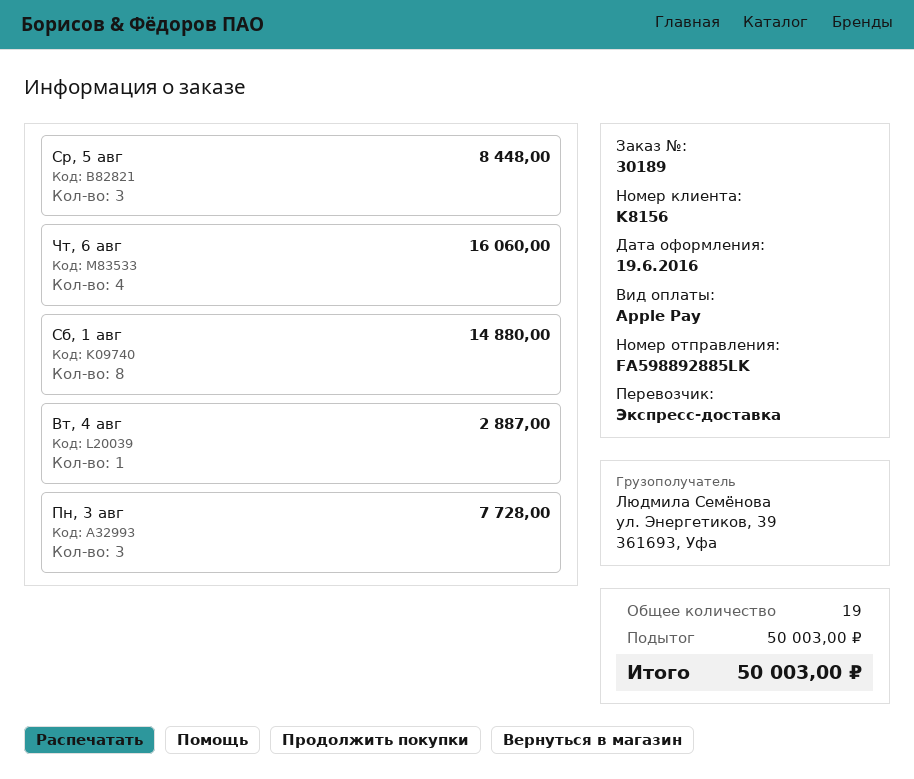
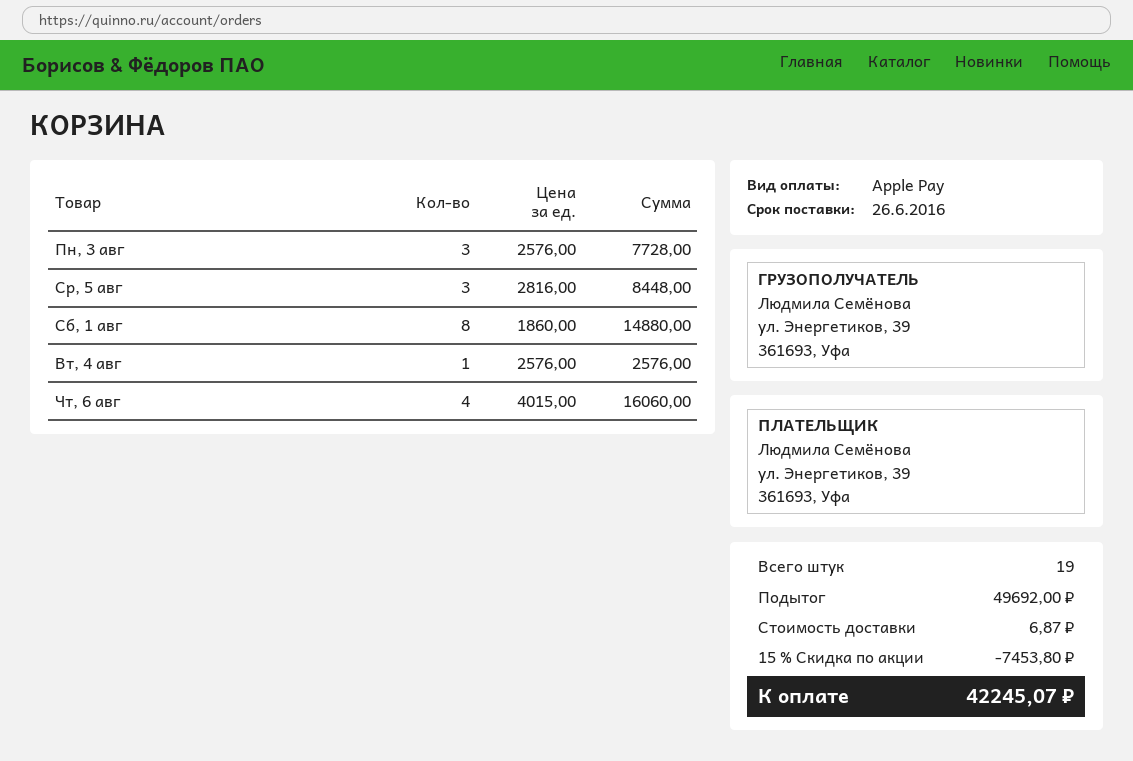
Вт, 4 авг: 1 for 2887.00 -> 1 for 2576.00
subtotal: 50003.00 -> 49692.00
discount: none -> 15% = 7453.80
shipping: none -> 6.87
total: 50003.00 -> 42245.07

